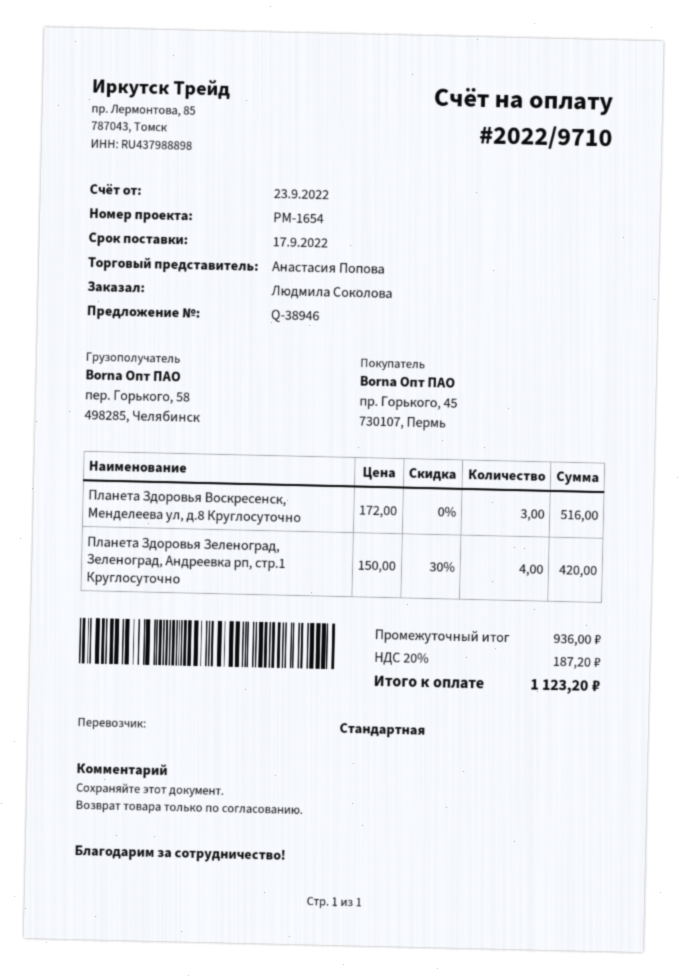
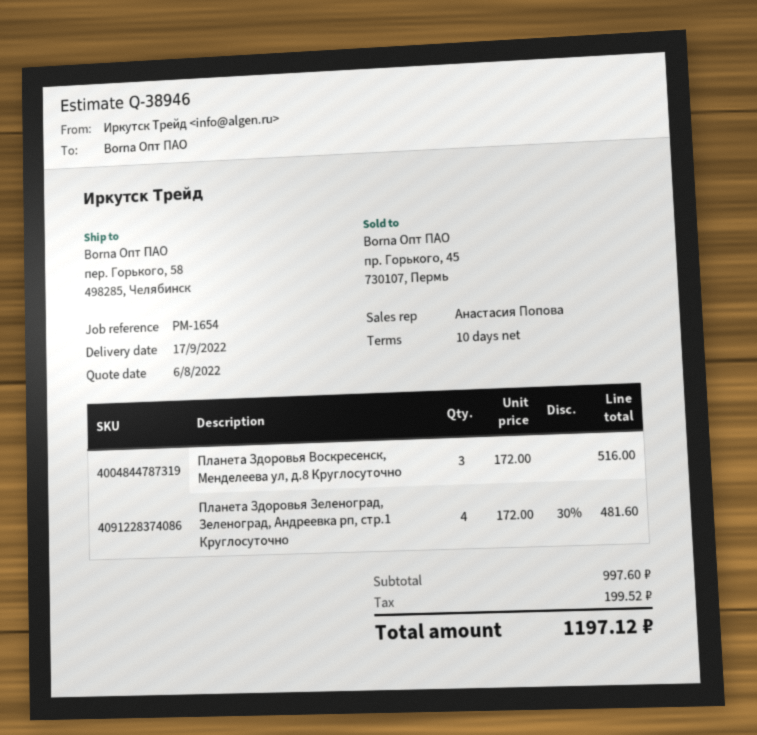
Планета Здоровья Зеленоград, Зеленоград, Андреевка рп, стр.1 Круглосуточно: 4 x 150.00 - 30% = 420.00 -> 4 x 172.00 - 30% = 481.60
subtotal: 936.00 -> 997.60
tax: 187.20 -> 199.52
total: 1123.20 -> 1197.12

